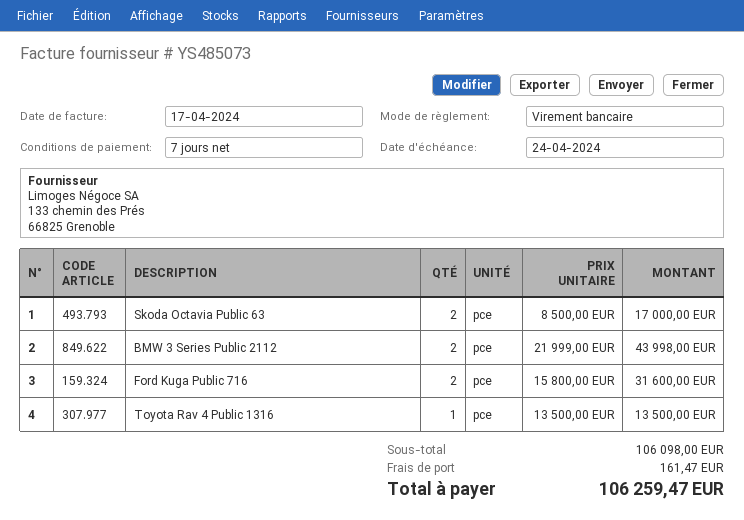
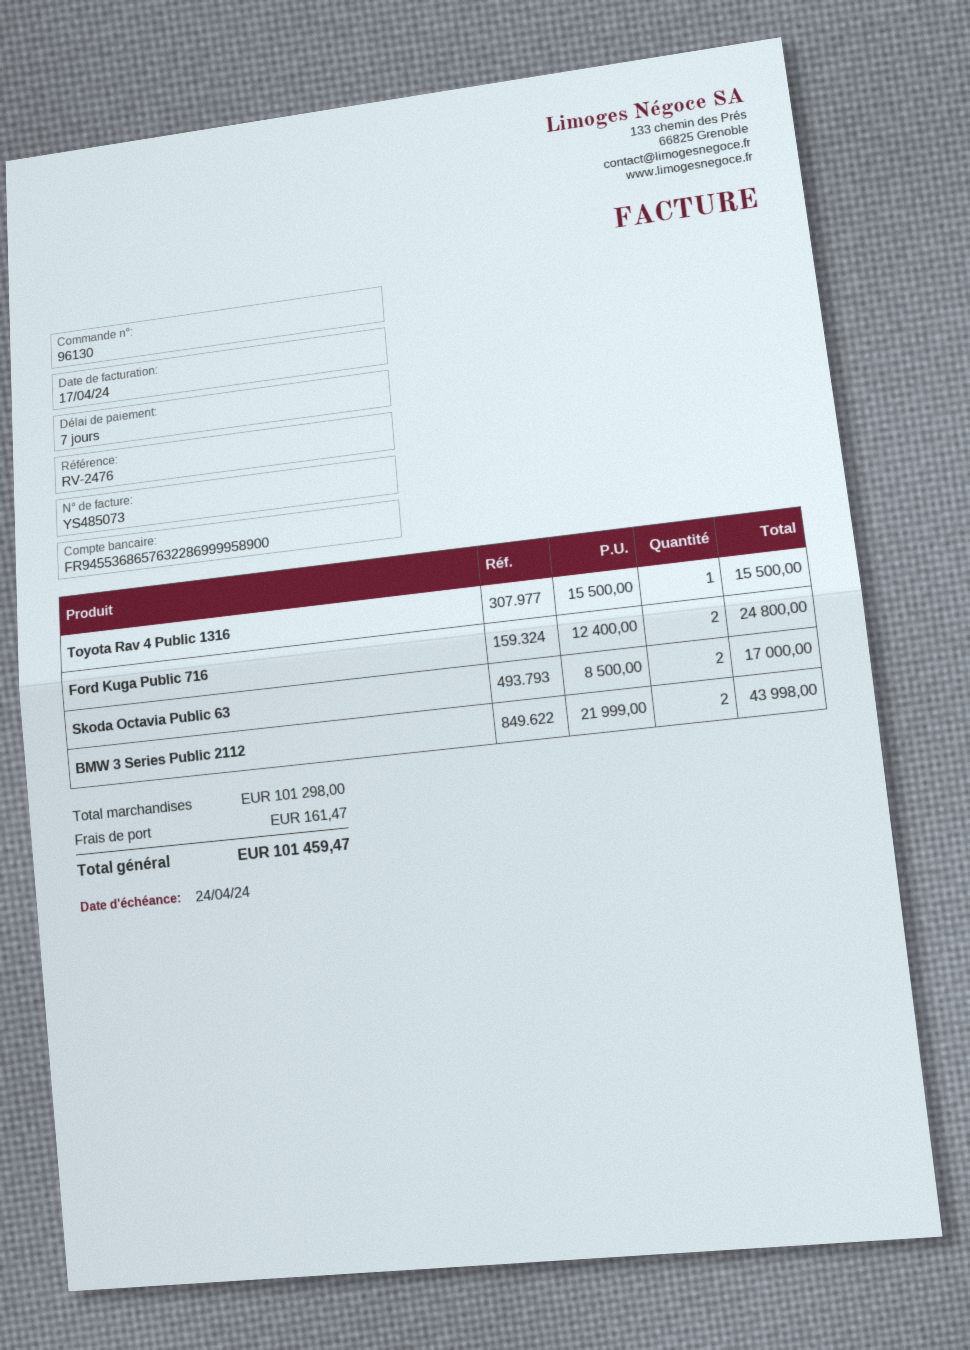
Ford Kuga Public 716: 2 x 15800.00 = 31600.00 -> 2 x 12400.00 = 24800.00
Toyota Rav 4 Public 1316: 1 x 13500.00 = 13500.00 -> 1 x 15500.00 = 15500.00
subtotal: 106098.00 -> 101298.00
total: 106259.47 -> 101459.47

